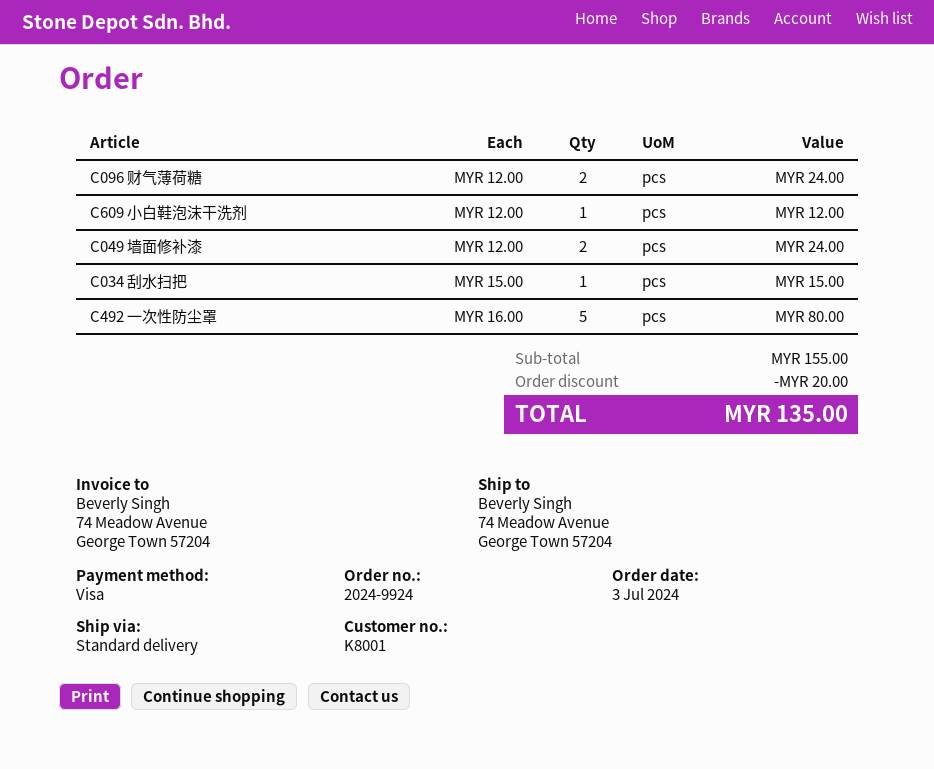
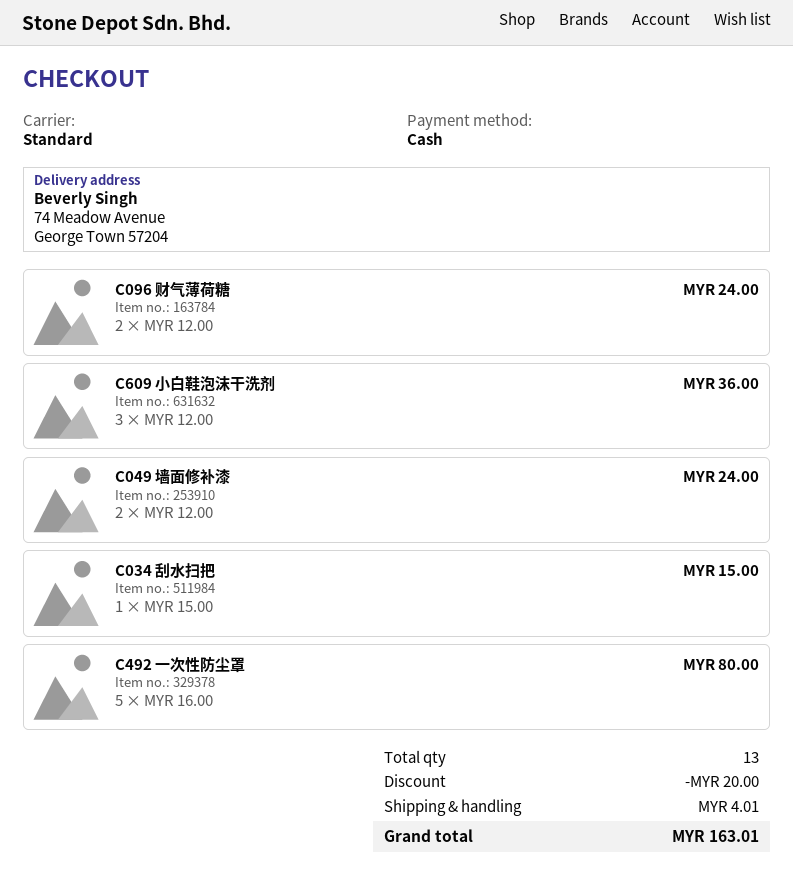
payment method: Visa -> cash
C609 小白鞋泡沫干洗剂: 1 x 12.00 = 12.00 -> 3 x 12.00 = 36.00
shipping: none -> 4.01
total: 135.00 -> 163.01

